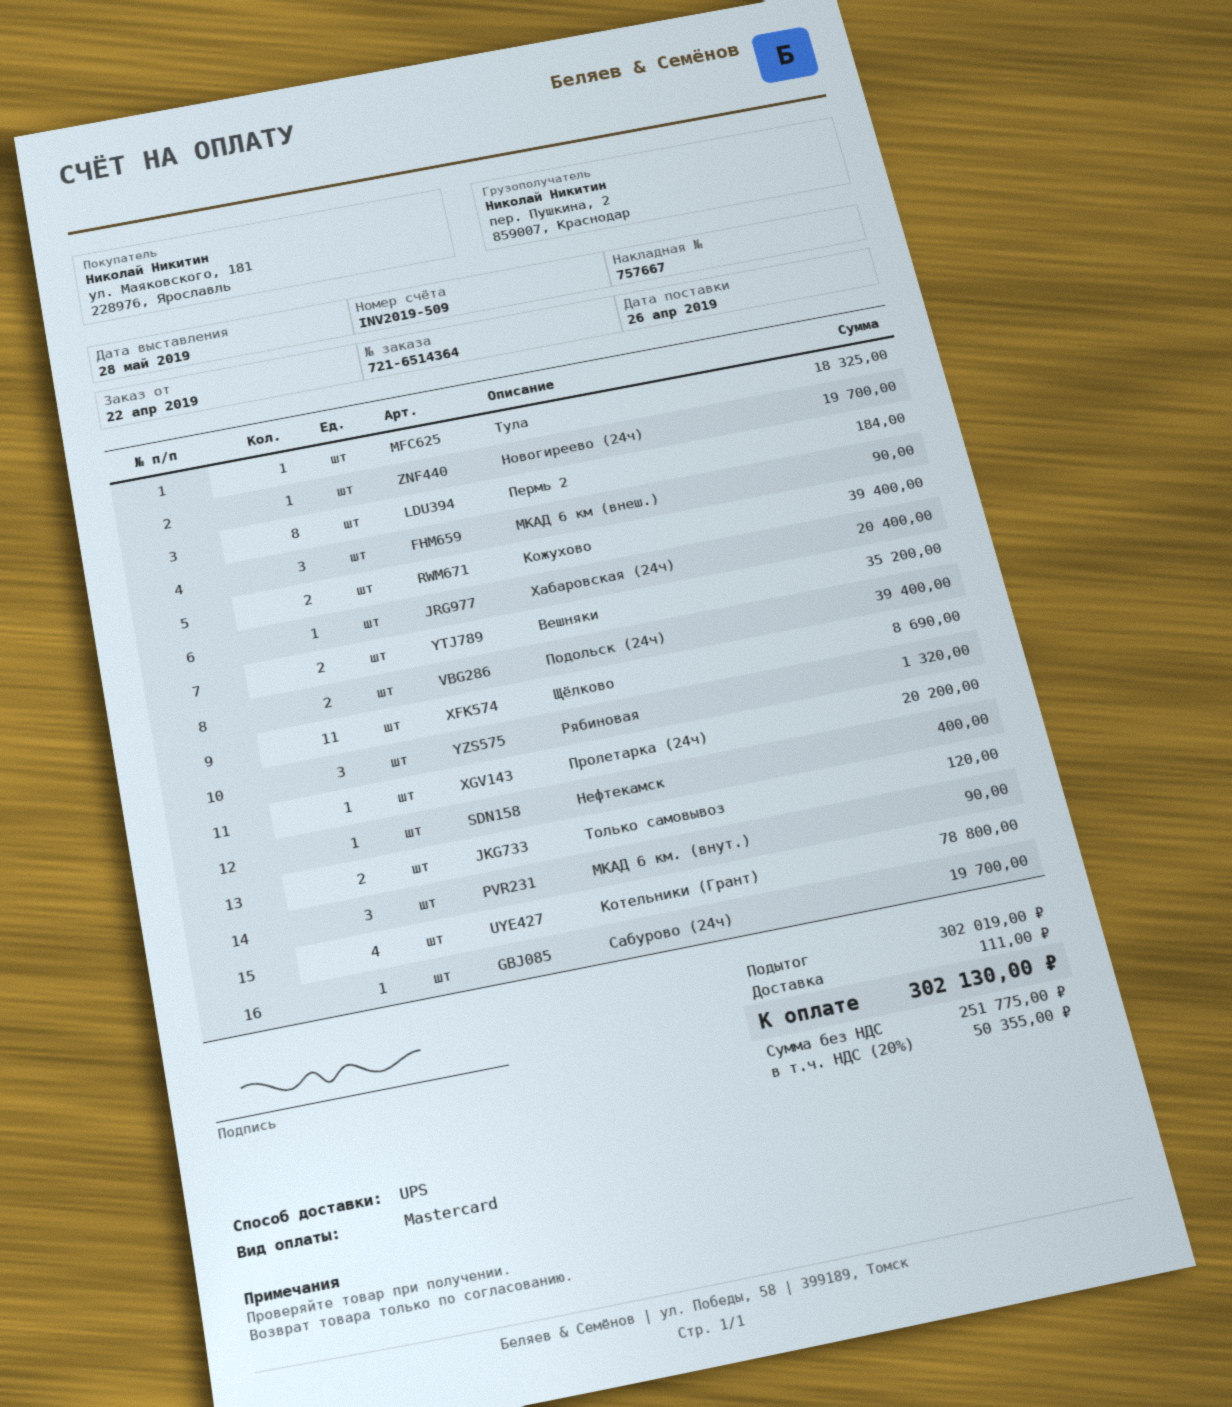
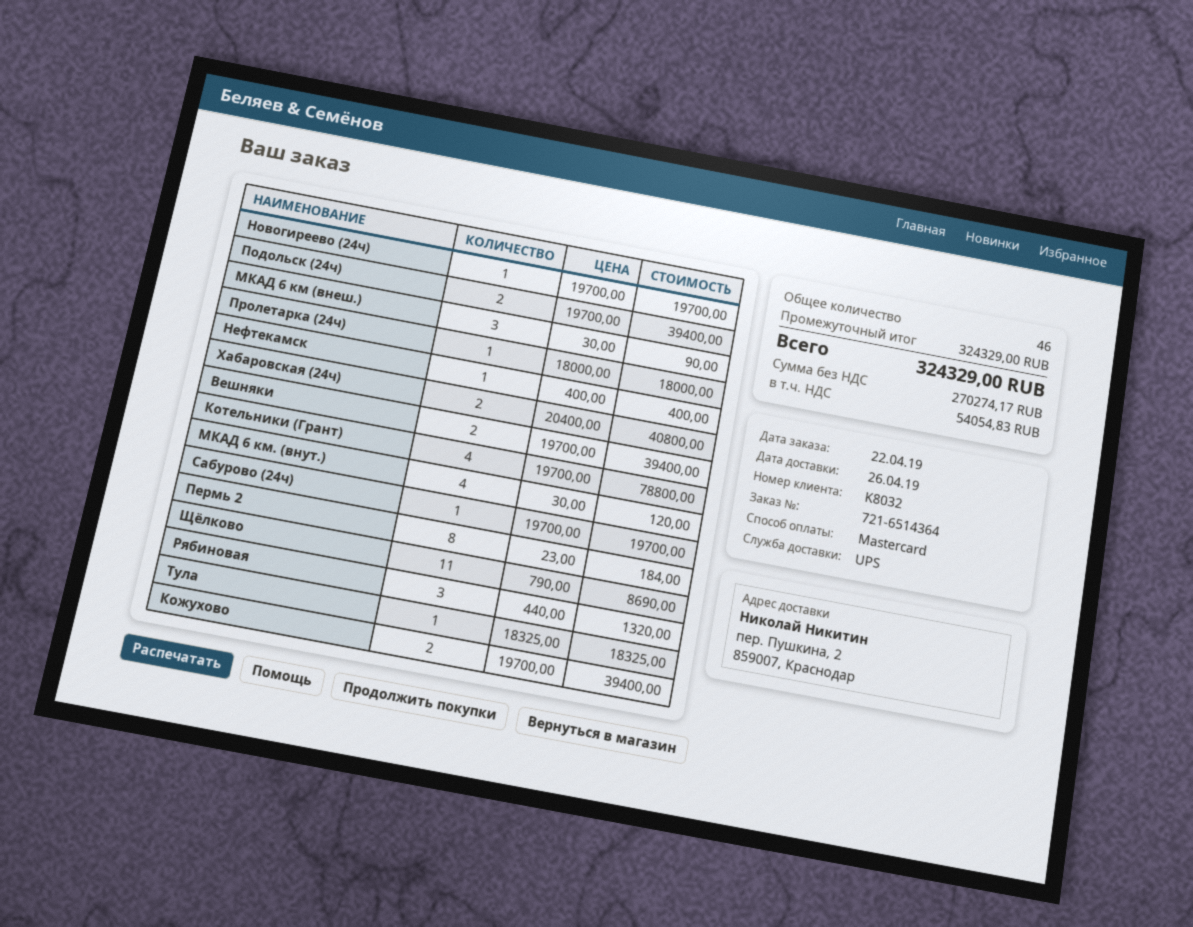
Хабаровская (24ч): 1 for 20400.00 -> 2 for 40800.00
Вешняки: 2 for 35200.00 -> 2 for 39400.00
Пролетарка (24ч): 1 for 20200.00 -> 1 for 18000.00
Только самовывоз: 2 for 120.00 -> none
МКАД 6 км. (внут.): 3 for 90.00 -> 4 for 120.00
subtotal: 302019.00 -> 324329.00
shipping: 111.00 -> none
net: 251775.00 -> 270274.17
tax: 50355.00 -> 54054.83
total: 302130.00 -> 324329.00

